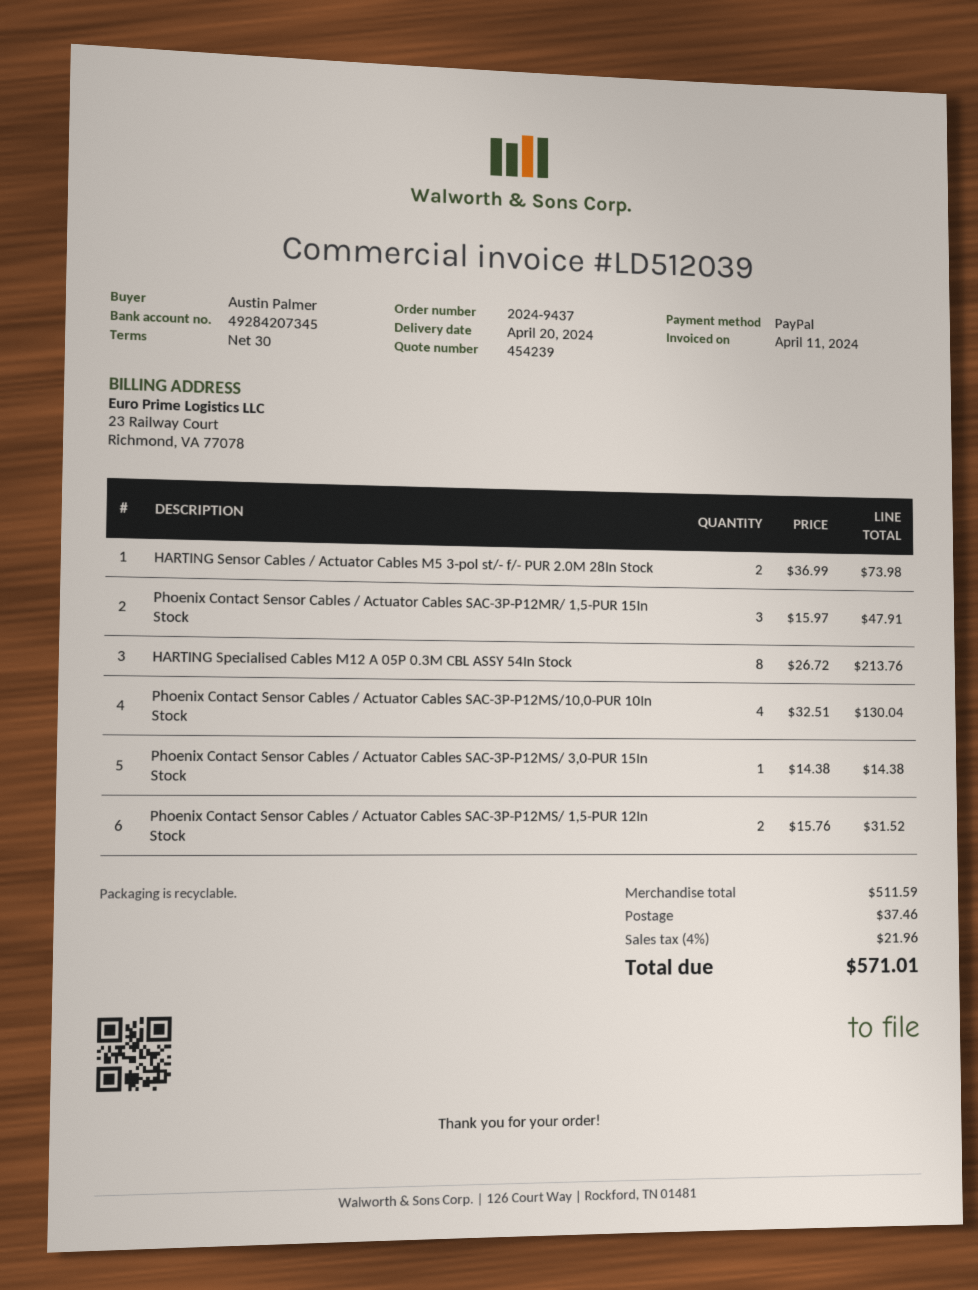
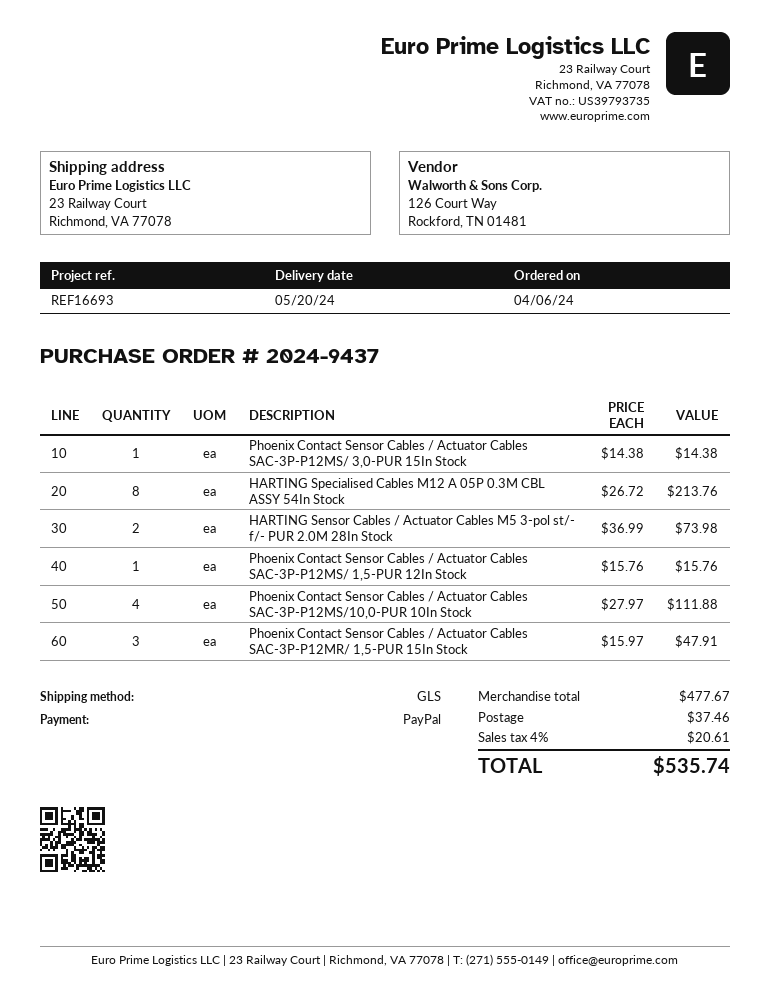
delivery date: 2024-04-20 -> 2024-05-20
Phoenix Contact Sensor Cables / Actuator Cables SAC-3P-P12MS/10,0-PUR 10In Stock: 4 x 32.51 = 130.04 -> 4 x 27.97 = 111.88
Phoenix Contact Sensor Cables / Actuator Cables SAC-3P-P12MS/ 1,5-PUR 12In Stock: 2 x 15.76 = 31.52 -> 1 x 15.76 = 15.76
subtotal: 511.59 -> 477.67
tax: 4% = 21.96 -> 4% = 20.61
total: 571.01 -> 535.74

